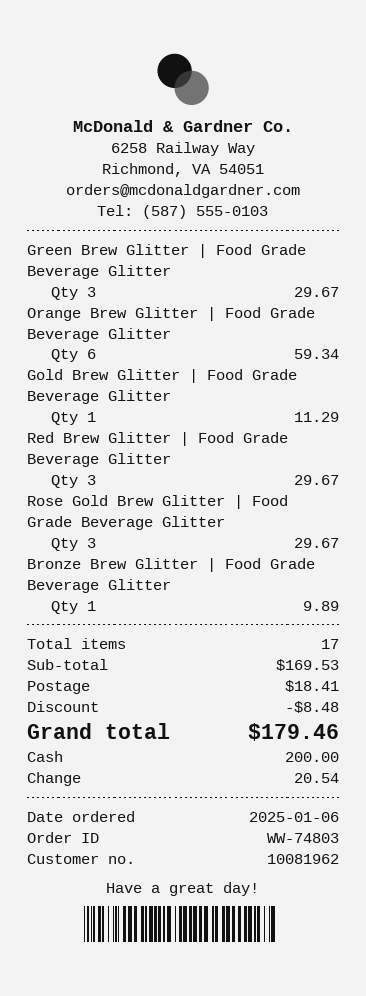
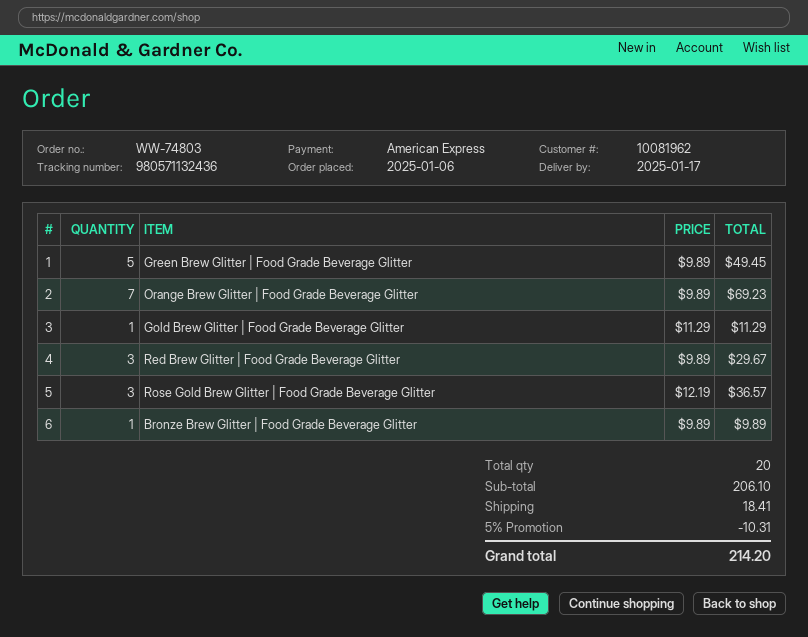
payment method: cash -> American Express
Green Brew Glitter | Food Grade Beverage Glitter: 3 for 29.67 -> 5 for 49.45
Orange Brew Glitter | Food Grade Beverage Glitter: 6 for 59.34 -> 7 for 69.23
Rose Gold Brew Glitter | Food Grade Beverage Glitter: 3 for 29.67 -> 3 for 36.57
total quantity: 17 -> 20
subtotal: 169.53 -> 206.10
discount: 8.48 -> 10.31
total: 179.46 -> 214.20

